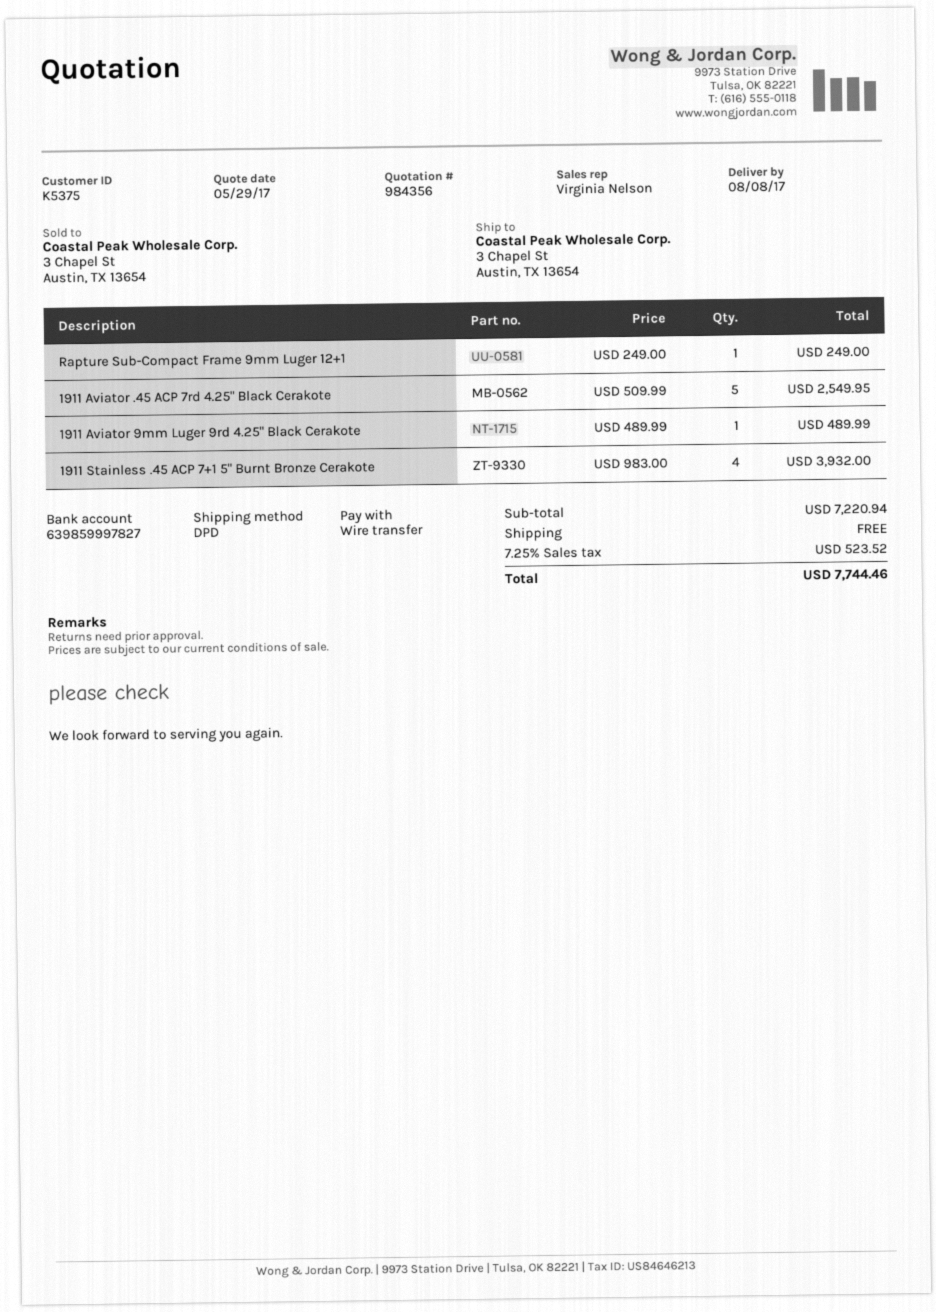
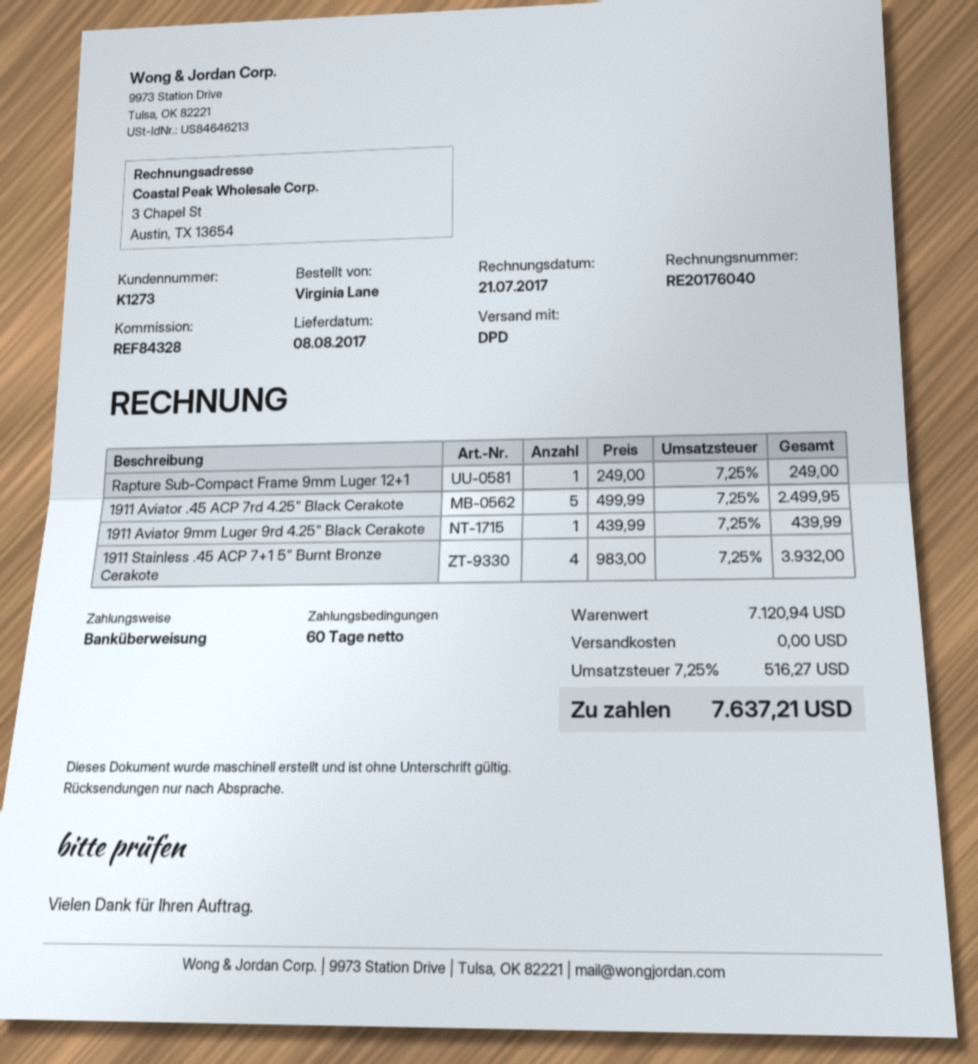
customer number: K5375 -> K1273
1911 Aviator .45 ACP 7rd 4.25" Black Cerakote: 5 x 509.99 = 2549.95 -> 5 x 499.99 = 2499.95
1911 Aviator 9mm Luger 9rd 4.25" Black Cerakote: 1 x 489.99 = 489.99 -> 1 x 439.99 = 439.99
subtotal: 7220.94 -> 7120.94
tax: 7.25% = 523.52 -> 7.25% = 516.27
total: 7744.46 -> 7637.21

